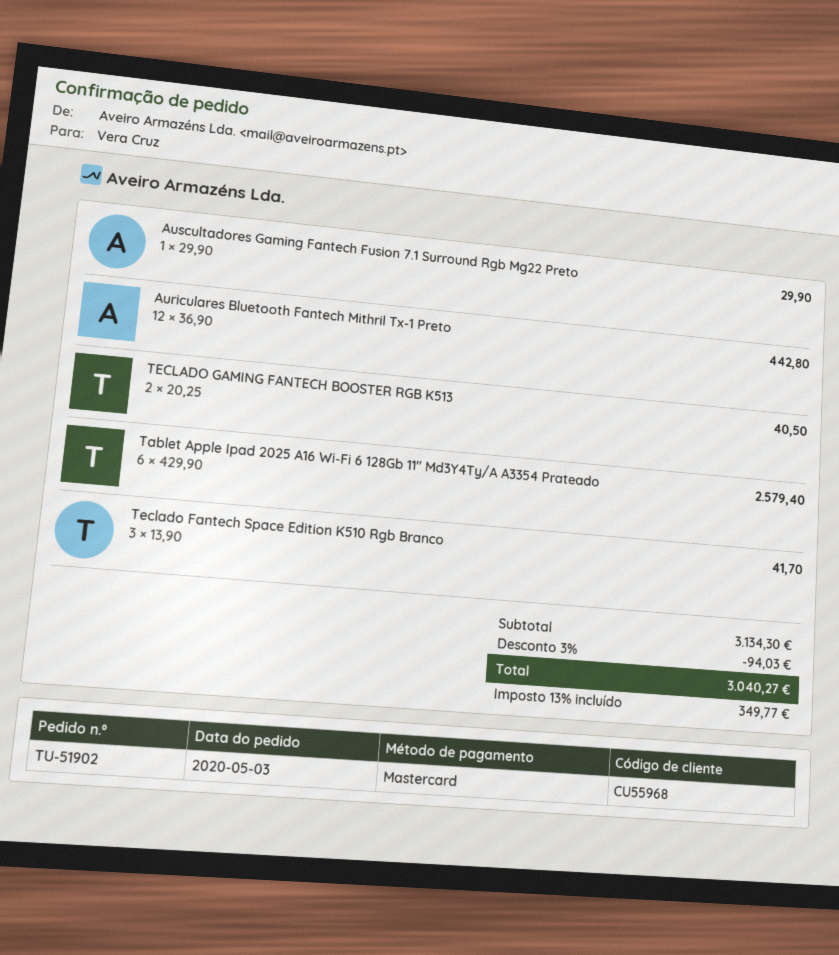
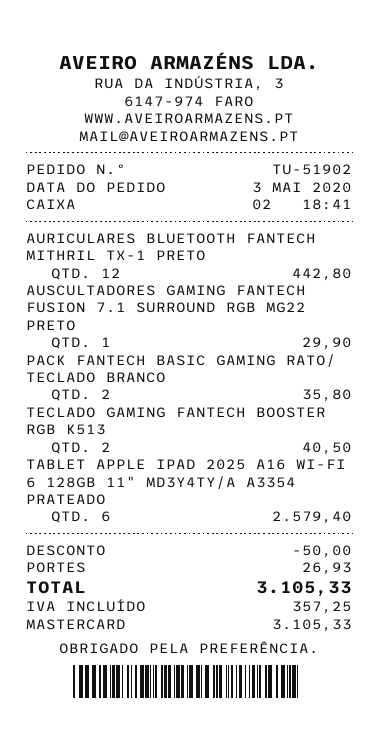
Teclado Fantech Space Edition K510 Rgb Branco: 3 for 41.70 -> none
PACK FANTECH BASIC GAMING RATO/ TECLADO BRANCO: none -> 2 for 35.80
discount: 94.03 -> 50.00
shipping: none -> 26.93
tax: 349.77 -> 357.25
total: 3040.27 -> 3105.33

